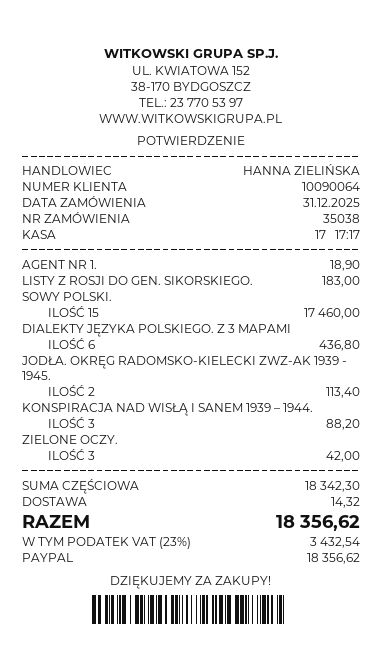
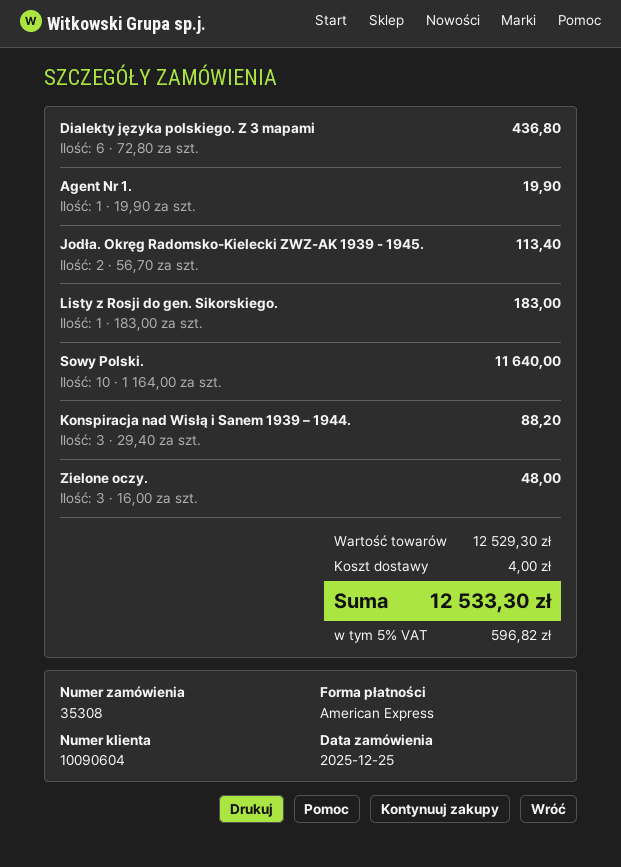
order number: 35038 -> 35308
order date: 2025-12-31 -> 2025-12-25
customer number: 10090064 -> 10090604
payment method: PayPal -> American Express
AGENT NR 1.: 1 for 18.90 -> 1 for 19.90
SOWY POLSKI.: 15 for 17460.00 -> 10 for 11640.00
ZIELONE OCZY.: 3 for 42.00 -> 3 for 48.00
subtotal: 18342.30 -> 12529.30
shipping: 14.32 -> 4.00
tax: 23% = 3432.54 -> 5% = 596.82
total: 18356.62 -> 12533.30

